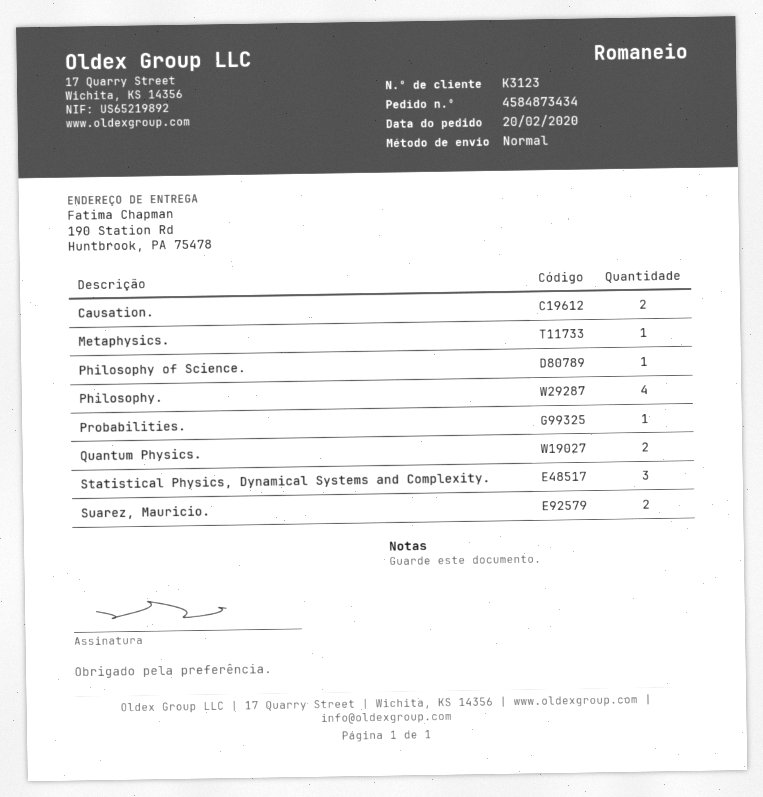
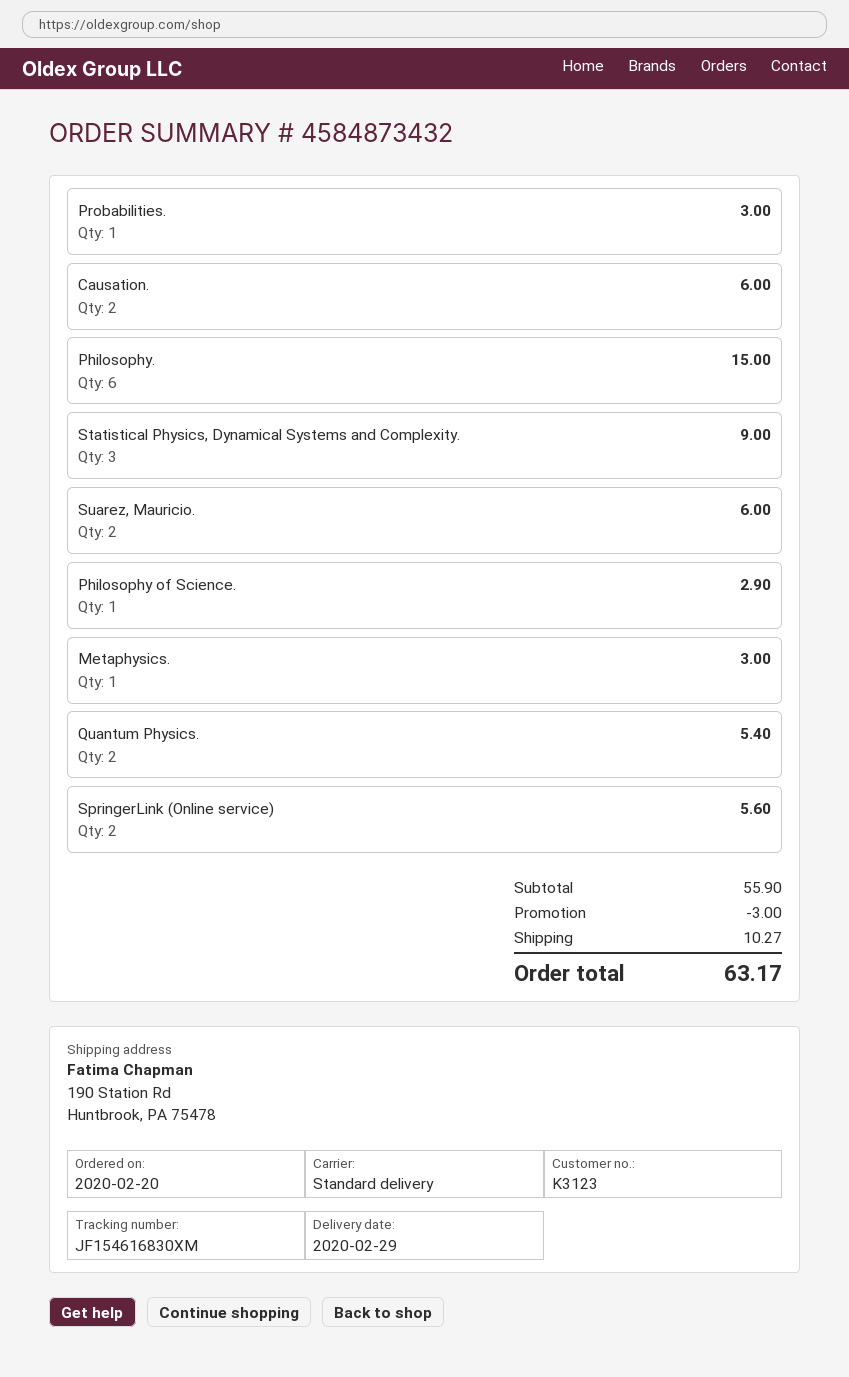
order number: 4584873434 -> 4584873432
Philosophy.: 4 -> 6
SpringerLink (Online service): none -> 2

